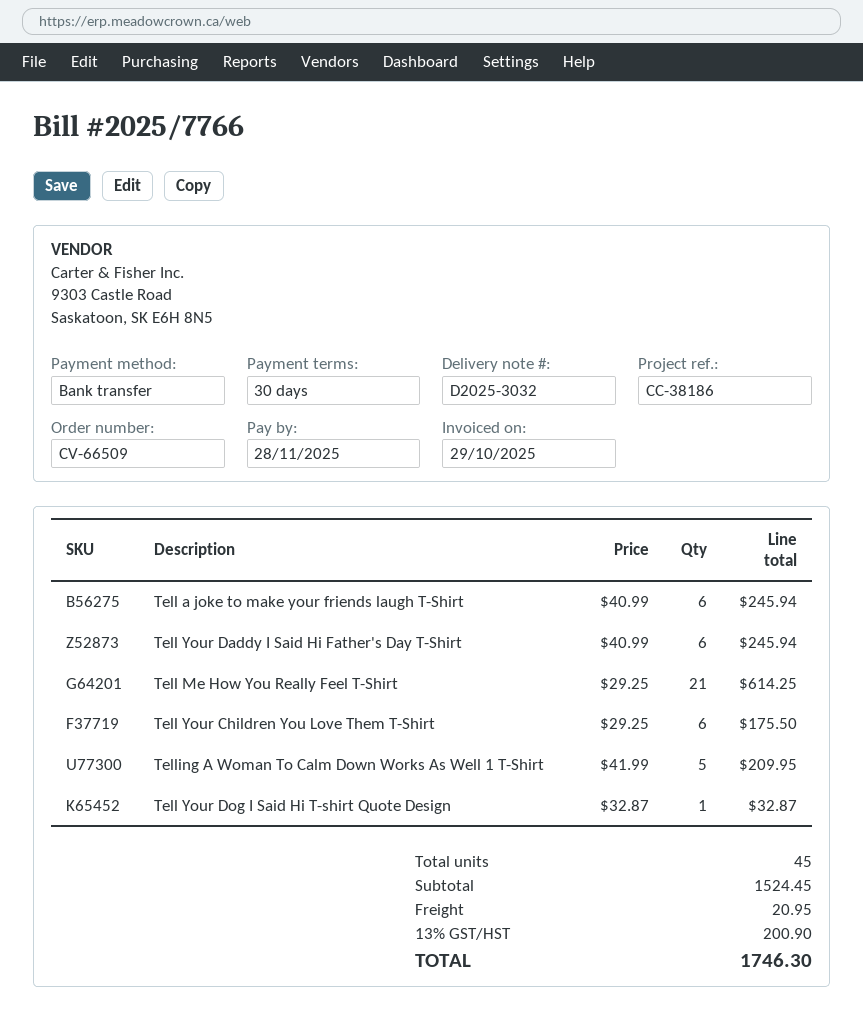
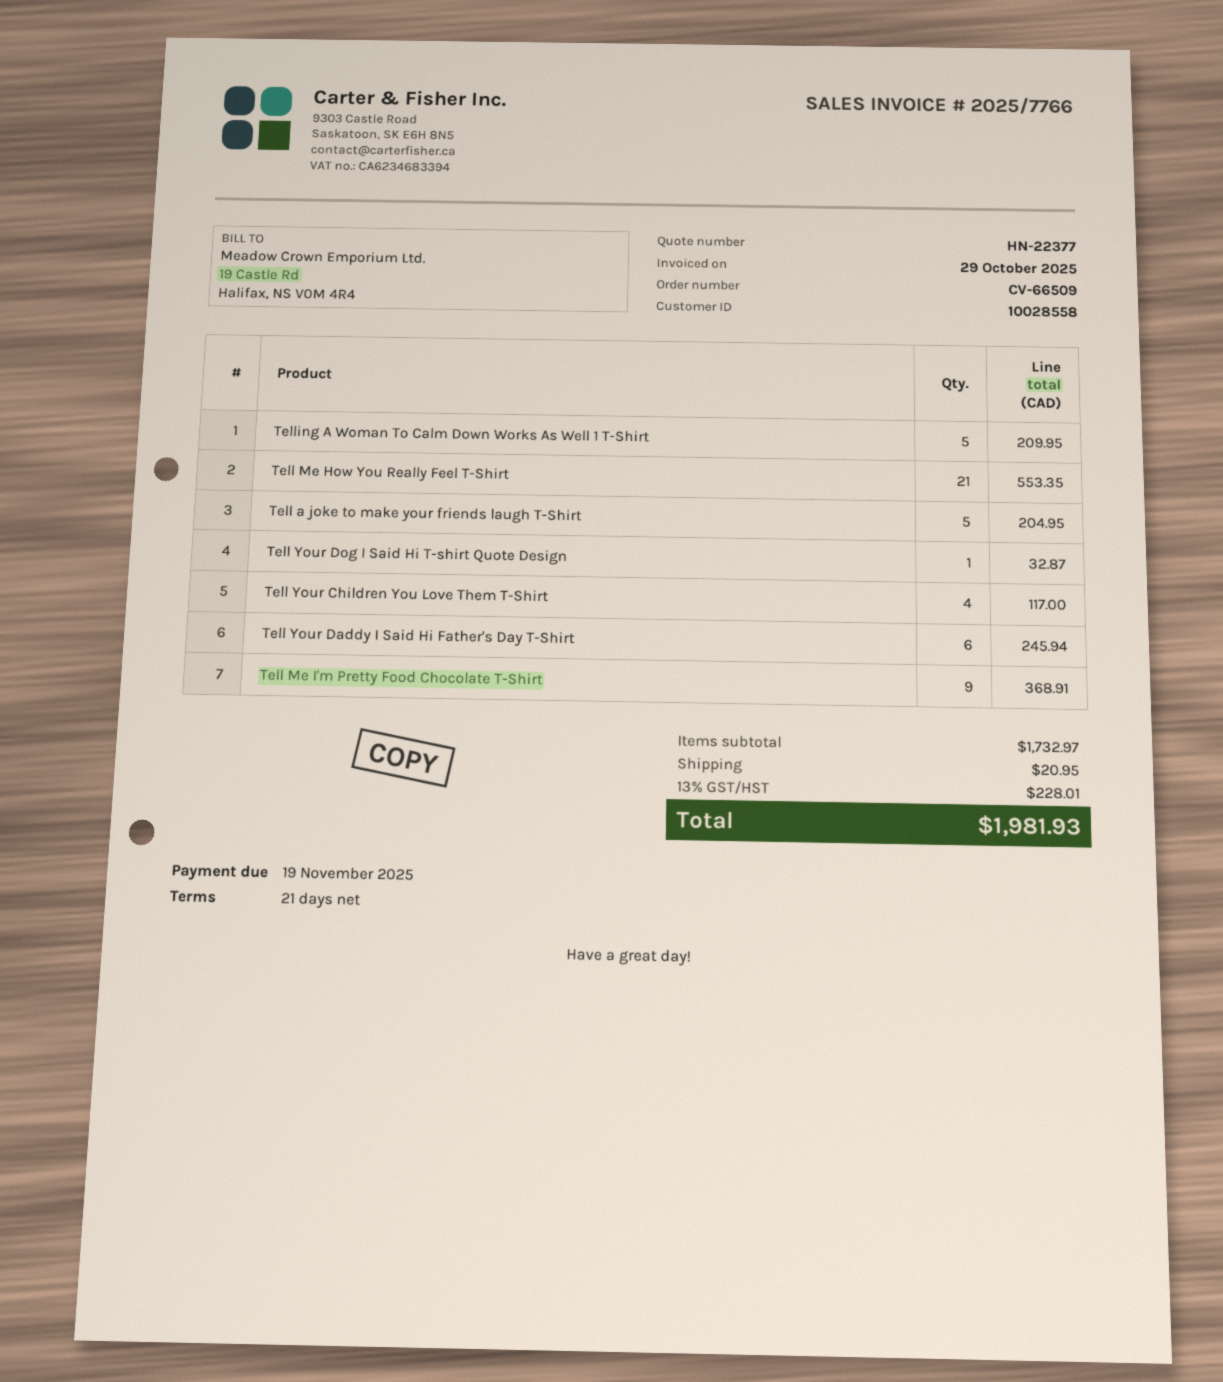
payment terms: 30 days -> 21 days
due date: 2025-11-28 -> 2025-11-19
Tell a joke to make your friends laugh T-Shirt: 6 for 245.94 -> 5 for 204.95
Tell Me How You Really Feel T-Shirt: 21 for 614.25 -> 21 for 553.35
Tell Your Children You Love Them T-Shirt: 6 for 175.50 -> 4 for 117.00
Tell Me I'm Pretty Food Chocolate T-Shirt: none -> 9 for 368.91
subtotal: 1524.45 -> 1732.97
tax: 13% = 200.90 -> 13% = 228.01
total: 1746.30 -> 1981.93

